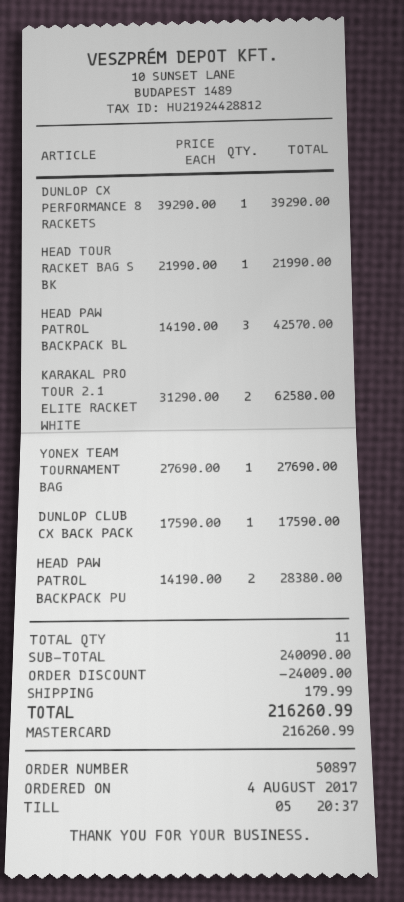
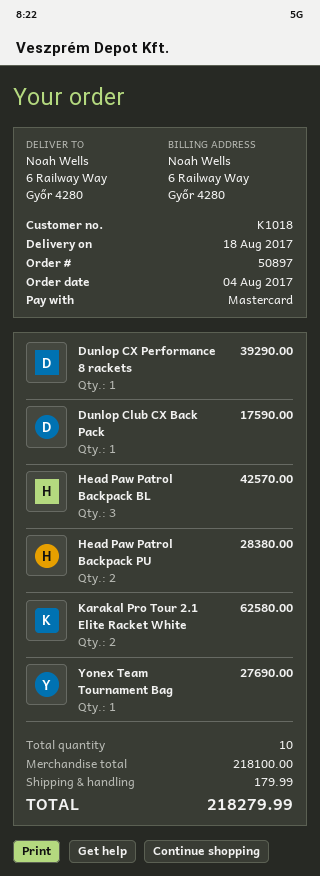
HEAD TOUR RACKET BAG S BK: 1 for 21990.00 -> none
total quantity: 11 -> 10
subtotal: 240090.00 -> 218100.00
discount: 24009.00 -> none
total: 216260.99 -> 218279.99

